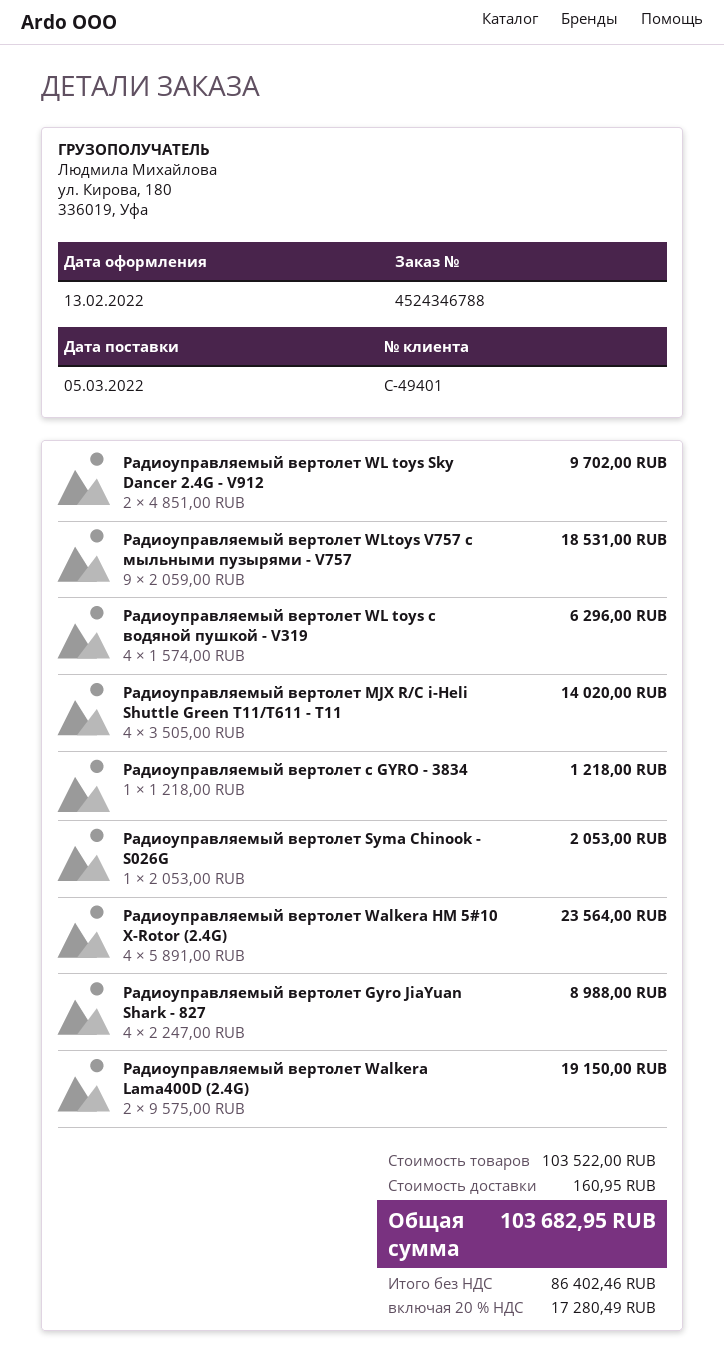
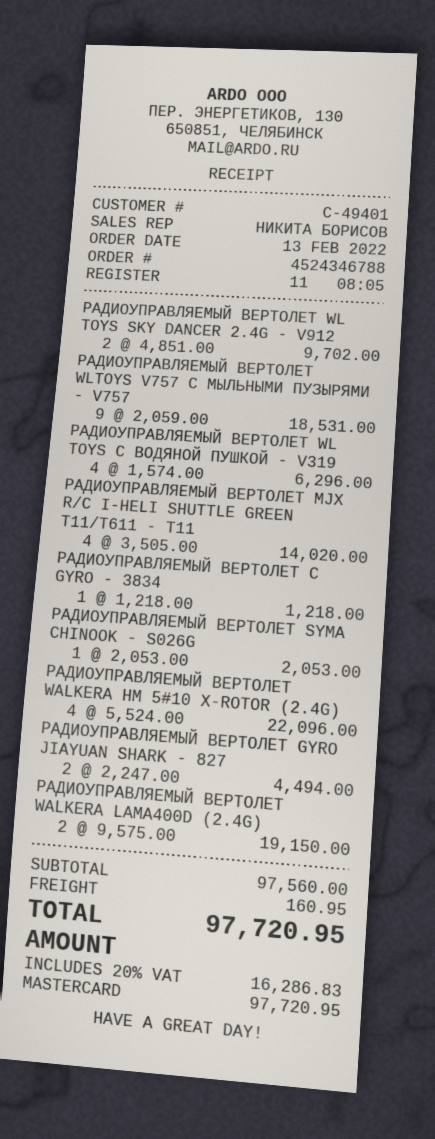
Радиоуправляемый вертолет Walkera HM 5#10 X-Rotor (2.4G): 4 x 5891.00 = 23564.00 -> 4 x 5524.00 = 22096.00
Радиоуправляемый вертолет Gyro JiaYuan Shark - 827: 4 x 2247.00 = 8988.00 -> 2 x 2247.00 = 4494.00
subtotal: 103522.00 -> 97560.00
tax: 20% = 17280.49 -> 20% = 16286.83
total: 103682.95 -> 97720.95

